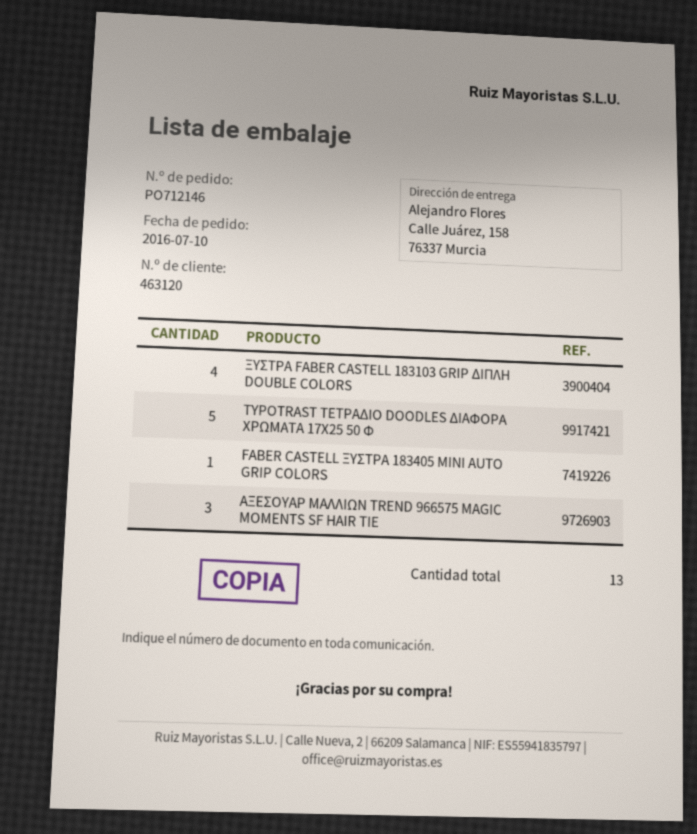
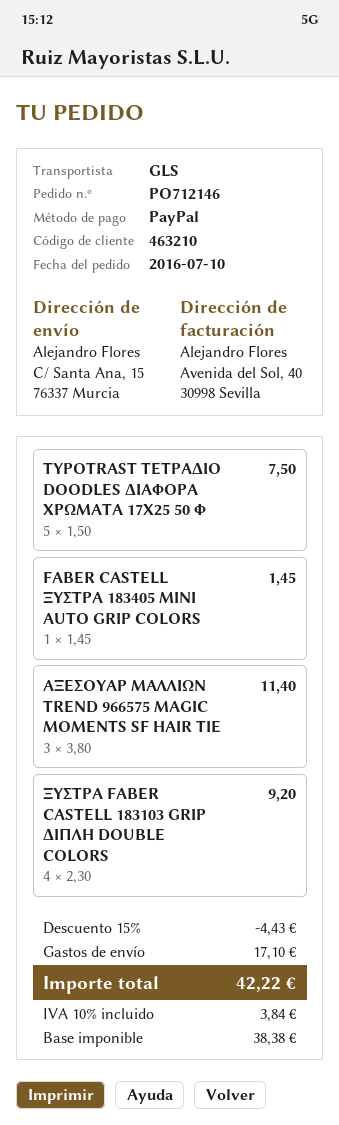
customer number: 463120 -> 463210
ship to: Calle Juárez, 158, 76337 Murcia -> C/ Santa Ana, 15, 76337 Murcia

